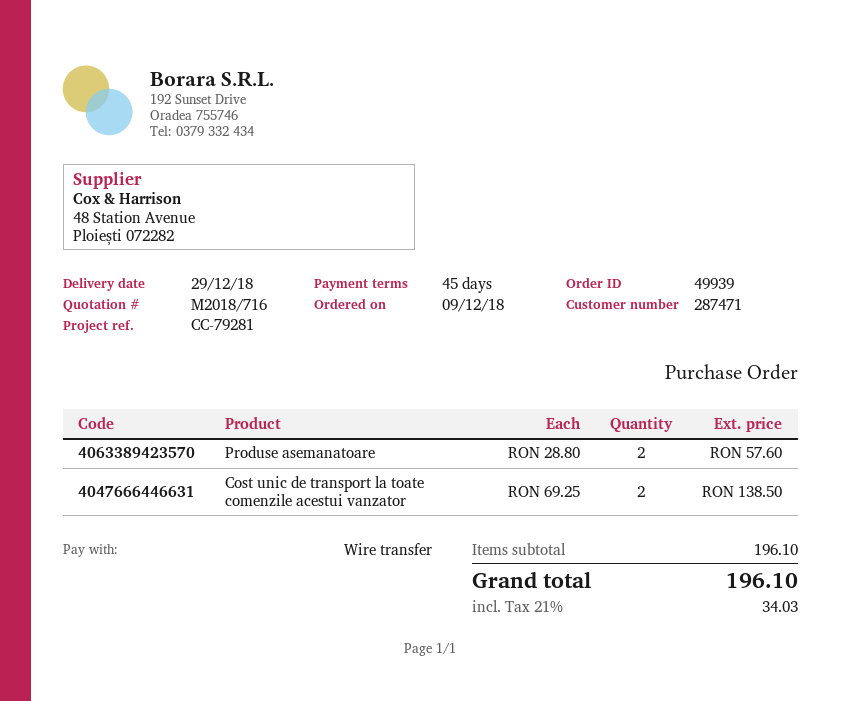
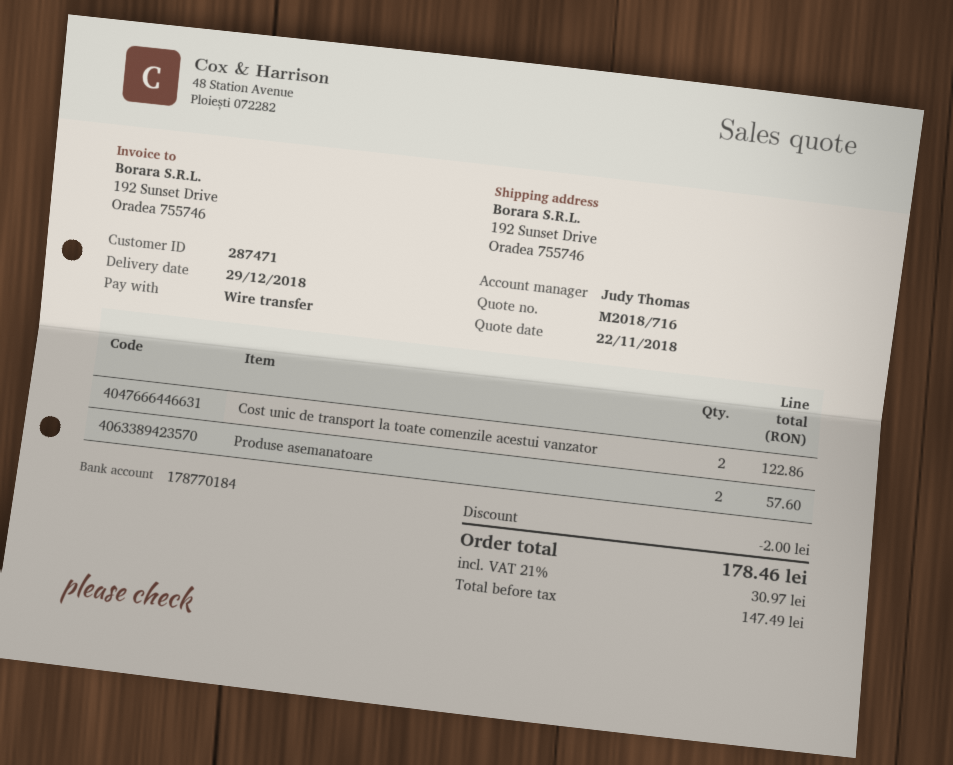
Cost unic de transport la toate comenzile acestui vanzator: 2 for 138.50 -> 2 for 122.86
discount: none -> 2.00
tax: 21% = 34.03 -> 21% = 30.97
total: 196.10 -> 178.46

